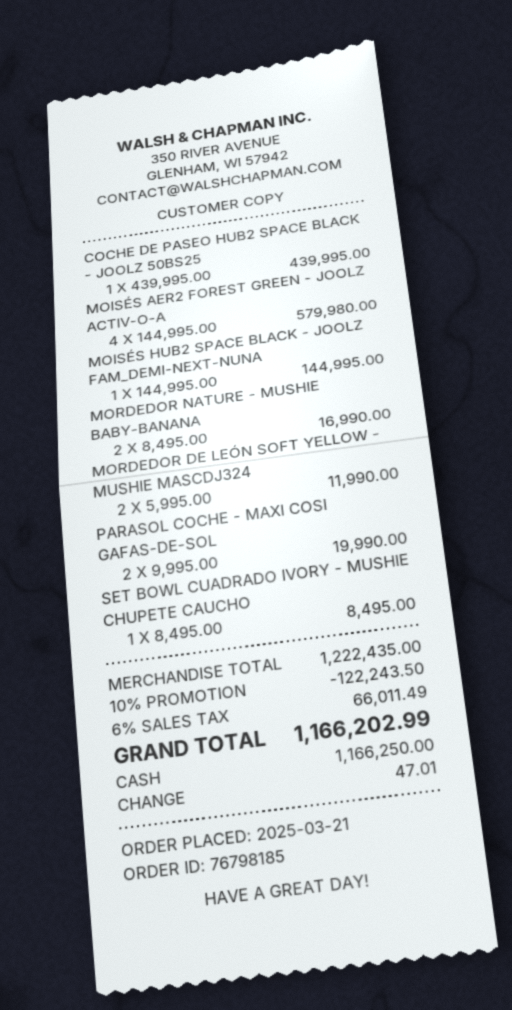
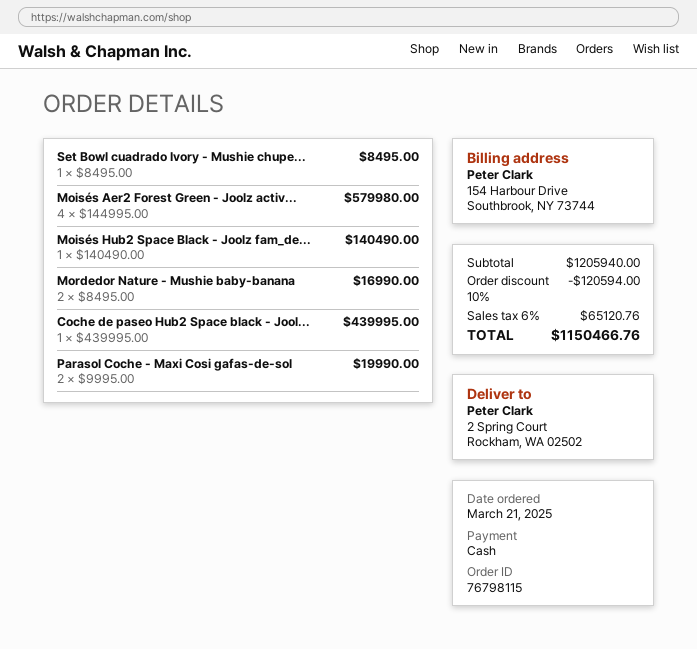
order number: 76798185 -> 76798115
MOISÉS HUB2 SPACE BLACK - JOOLZ FAM_DEMI-NEXT-NUNA: 1 x 144995.00 = 144995.00 -> 1 x 140490.00 = 140490.00
MORDEDOR DE LEÓN SOFT YELLOW - MUSHIE MASCDJ324: 2 x 5995.00 = 11990.00 -> none
subtotal: 1222435.00 -> 1205940.00
discount: 10% = 122243.50 -> 10% = 120594.00
tax: 6% = 66011.49 -> 6% = 65120.76
total: 1166202.99 -> 1150466.76

